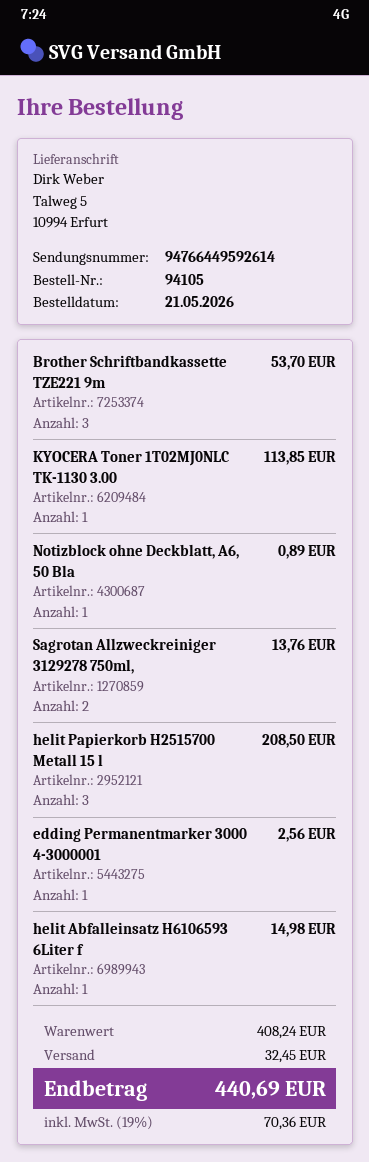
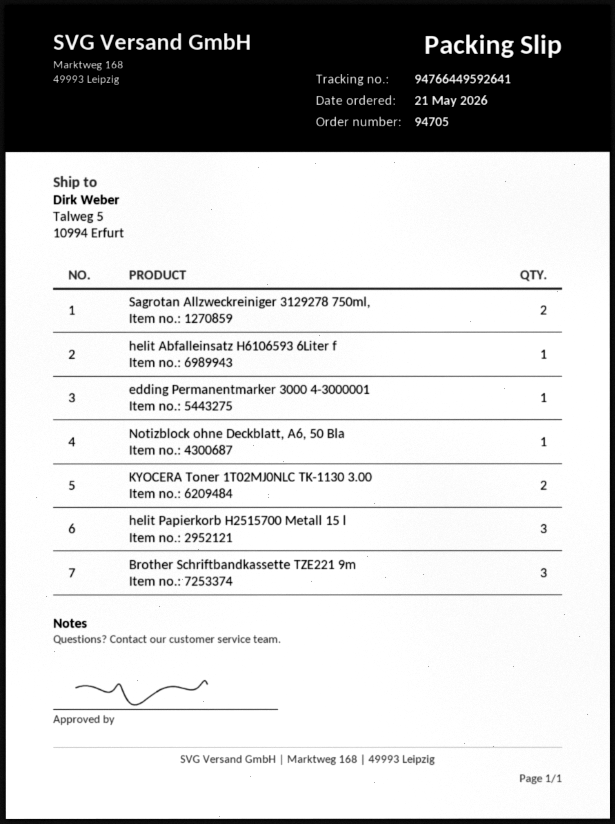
order number: 94105 -> 94705
tracking number: 94766449592614 -> 94766449592641
KYOCERA Toner 1T02MJ0NLC TK-1130 3.00: 1 -> 2

